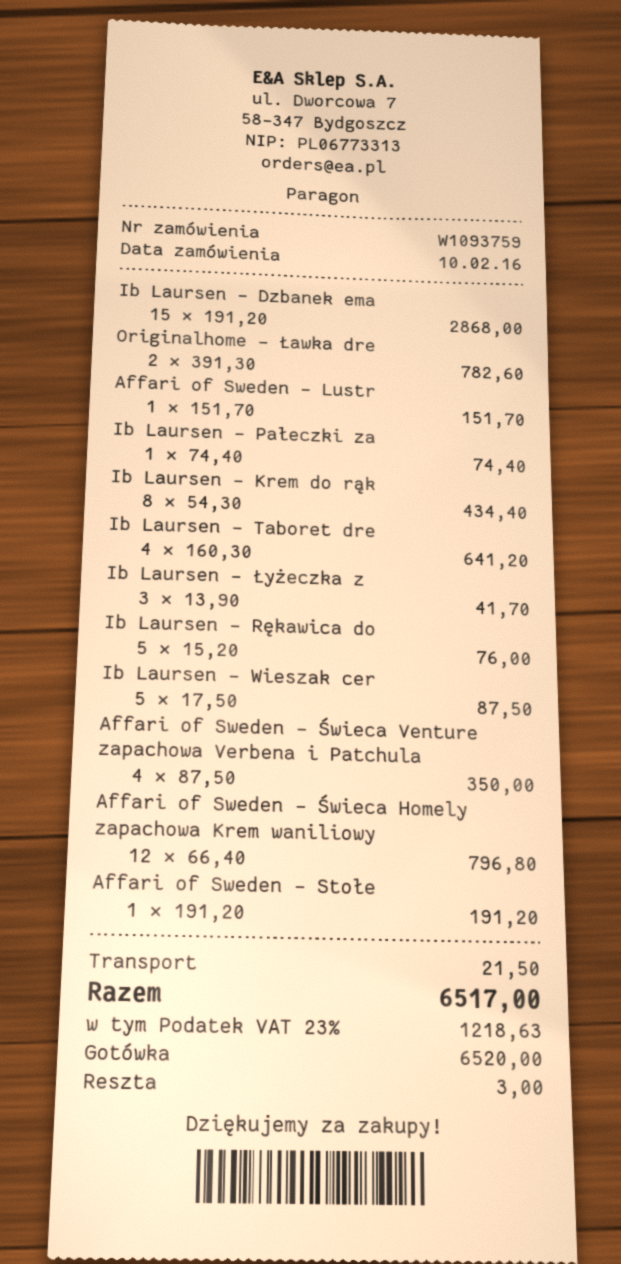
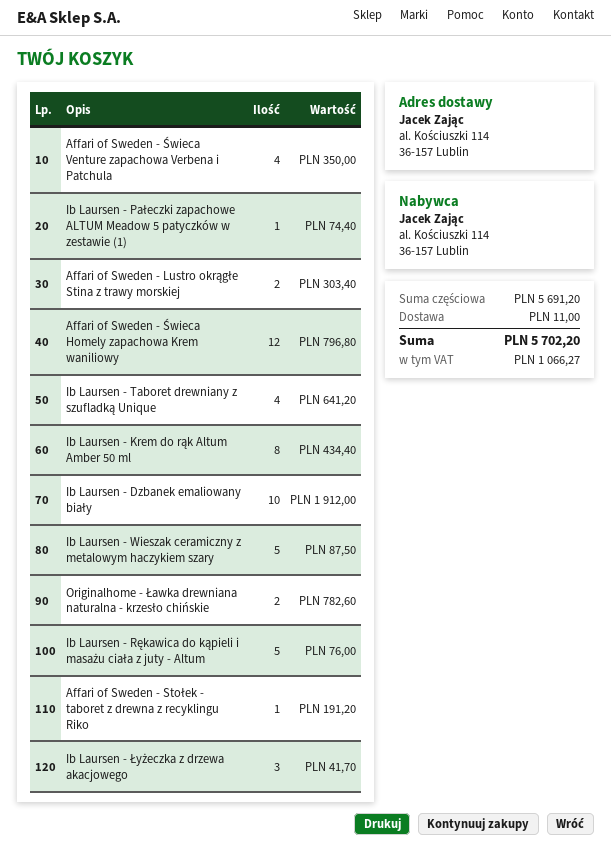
Ib Laursen - Dzbanek ema: 15 for 2868.00 -> 10 for 1912.00
Affari of Sweden - Lustr: 1 for 151.70 -> 2 for 303.40
shipping: 21.50 -> 11.00
tax: 1218.63 -> 1066.27
total: 6517.00 -> 5702.20

